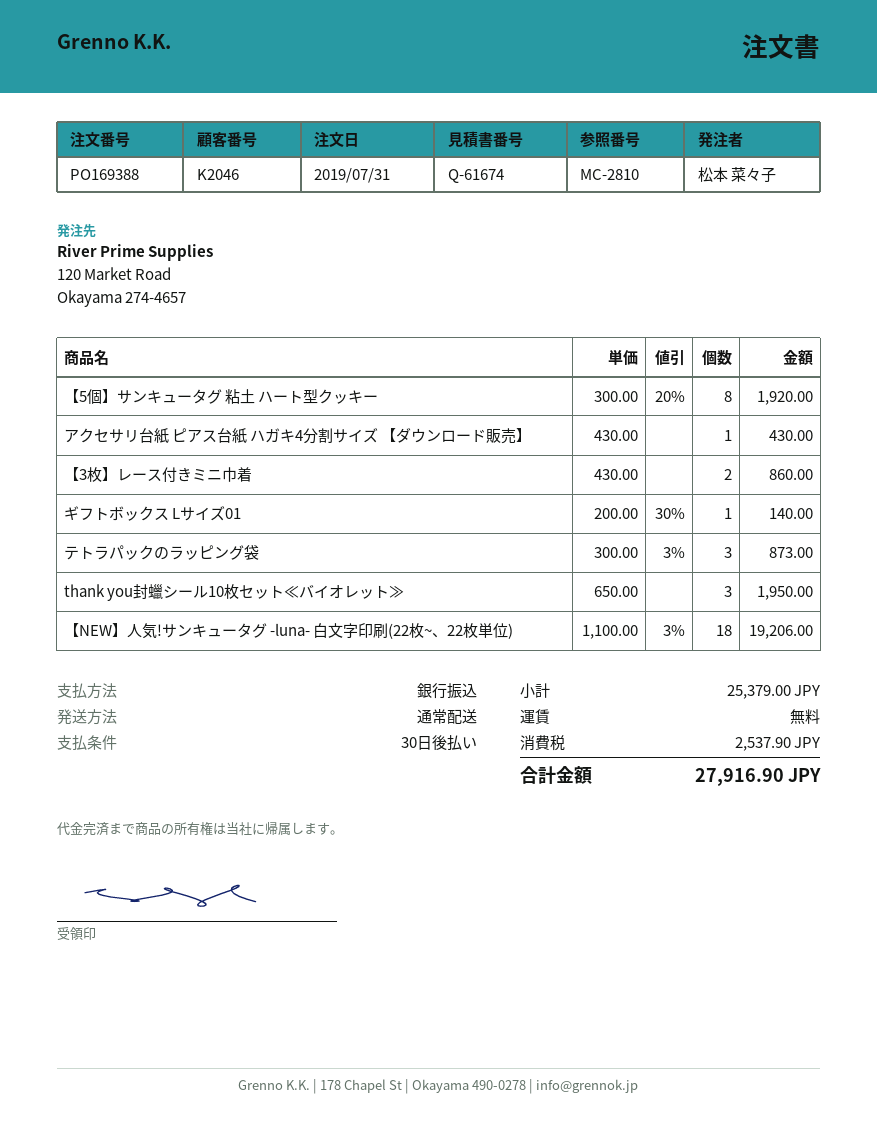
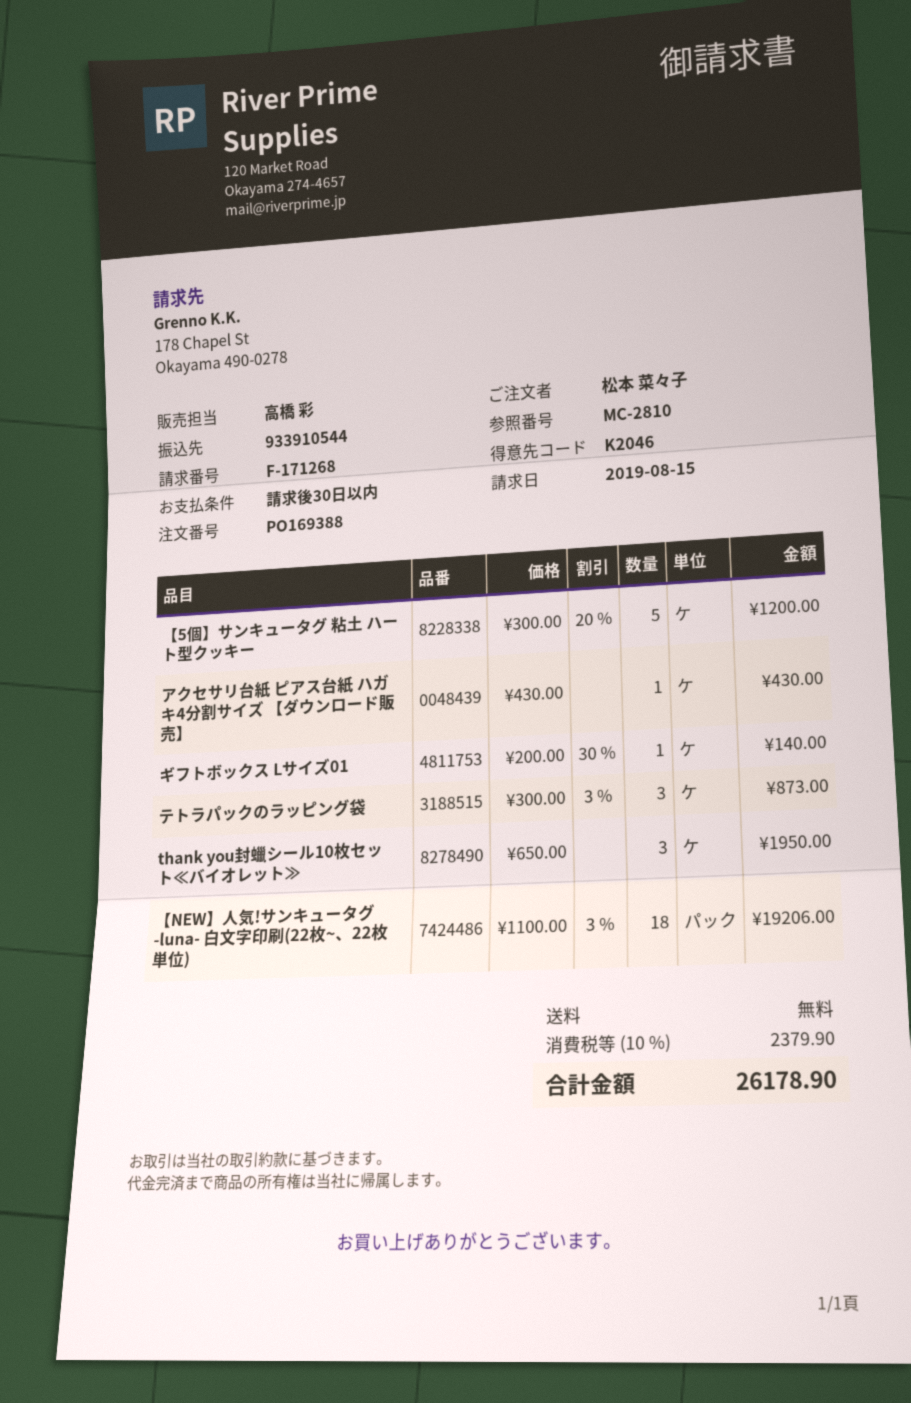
【5個】サンキュータグ 粘土 ハート型クッキー: 8 x 300.00 - 20% = 1920.00 -> 5 x 300.00 - 20% = 1200.00
【3枚】レース付きミニ巾着: 2 x 430.00 = 860.00 -> none
tax: 2537.90 -> 2379.90
total: 27916.90 -> 26178.90

